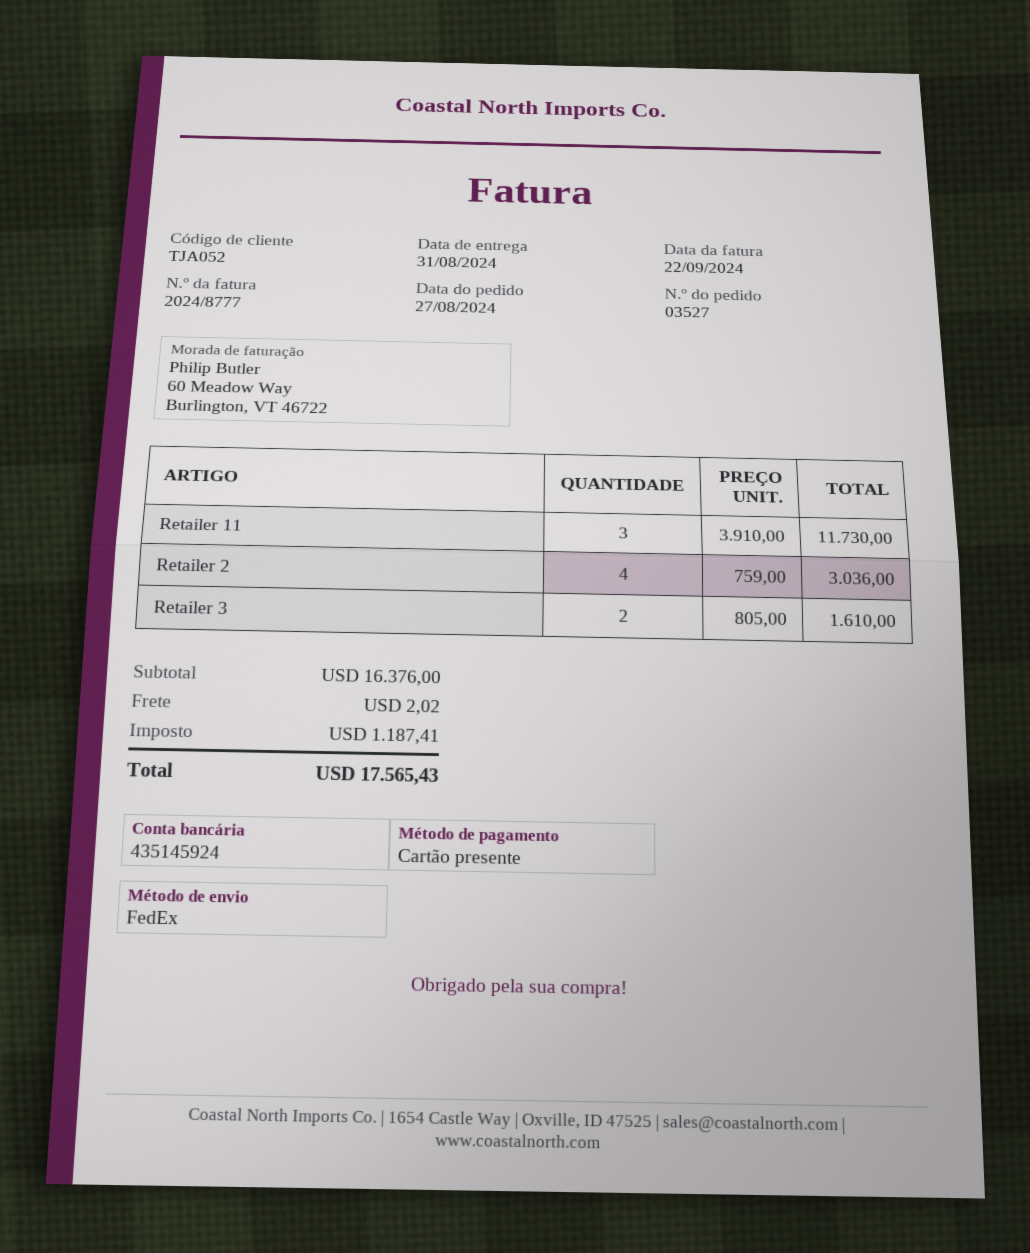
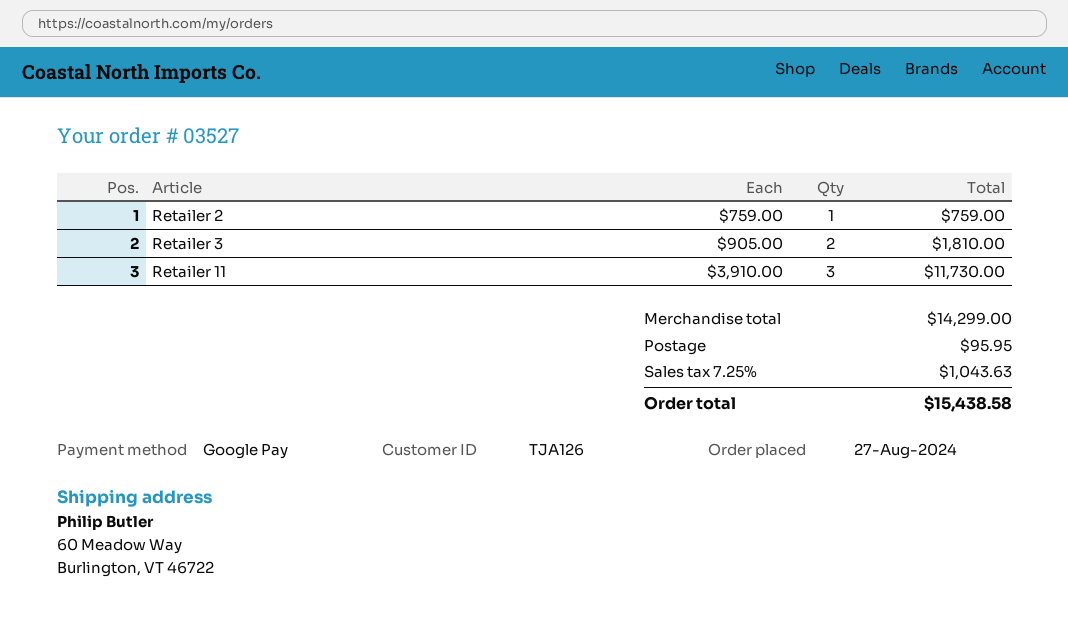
customer number: TJA052 -> TJA126
payment method: gift card -> Google Pay
Retailer 2: 4 x 759.00 = 3036.00 -> 1 x 759.00 = 759.00
Retailer 3: 2 x 805.00 = 1610.00 -> 2 x 905.00 = 1810.00
subtotal: 16376.00 -> 14299.00
shipping: 2.02 -> 95.95
tax: 1187.41 -> 1043.63
total: 17565.43 -> 15438.58

